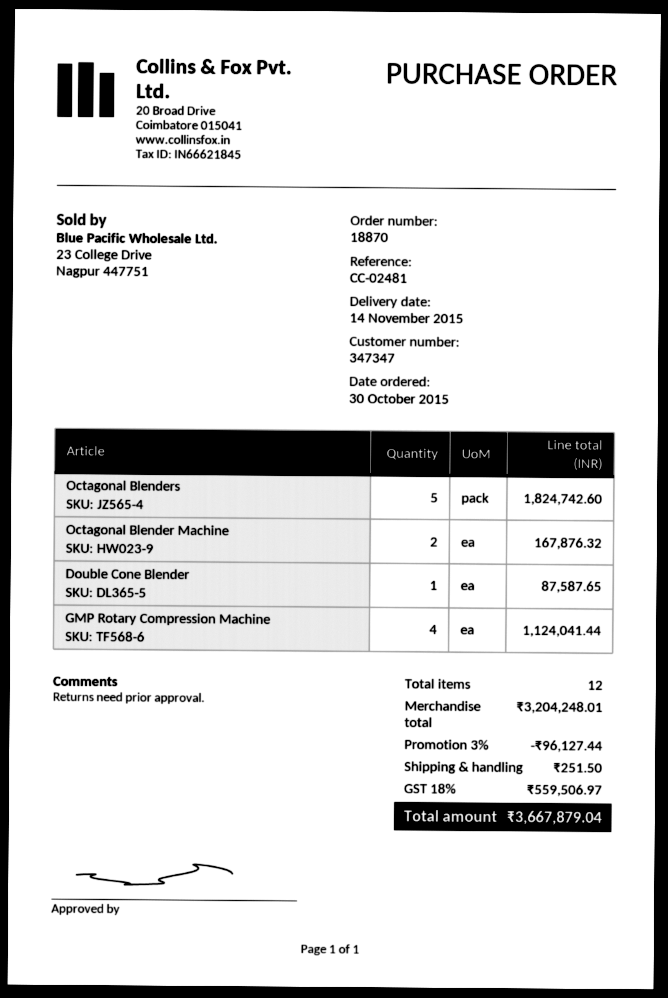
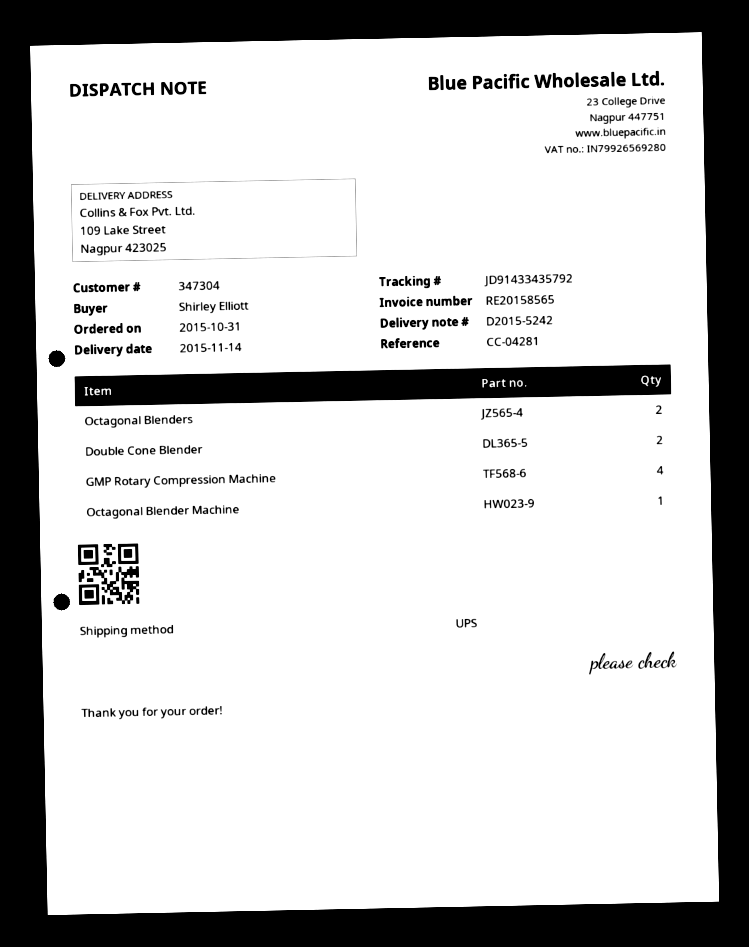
order date: 2015-10-30 -> 2015-10-31
customer number: 347347 -> 347304
reference: CC-02481 -> CC-04281
Octagonal Blenders: 5 -> 2
Octagonal Blender Machine: 2 -> 1
Double Cone Blender: 1 -> 2

